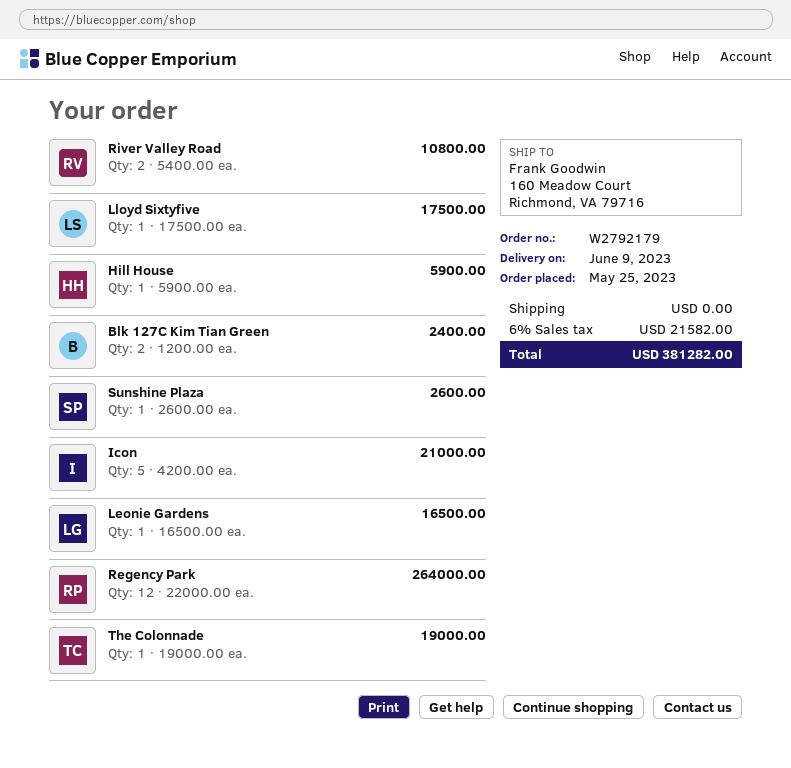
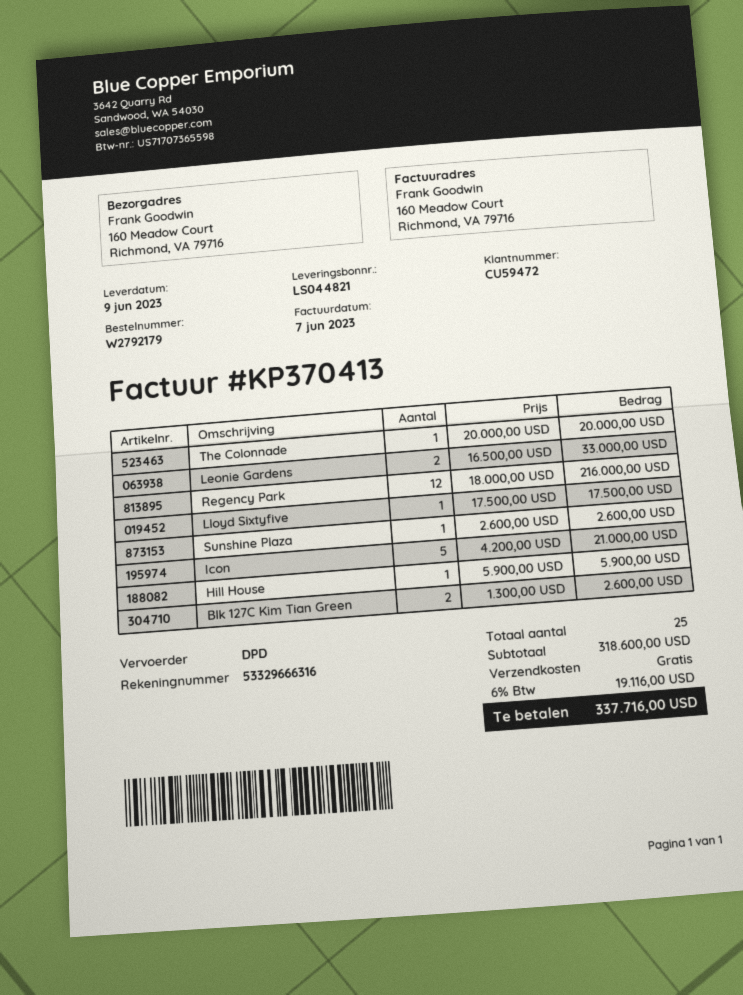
River Valley Road: 2 x 5400.00 = 10800.00 -> none
Blk 127C Kim Tian Green: 2 x 1200.00 = 2400.00 -> 2 x 1300.00 = 2600.00
Leonie Gardens: 1 x 16500.00 = 16500.00 -> 2 x 16500.00 = 33000.00
Regency Park: 12 x 22000.00 = 264000.00 -> 12 x 18000.00 = 216000.00
The Colonnade: 1 x 19000.00 = 19000.00 -> 1 x 20000.00 = 20000.00
tax: 6% = 21582.00 -> 6% = 19116.00
total: 381282.00 -> 337716.00

